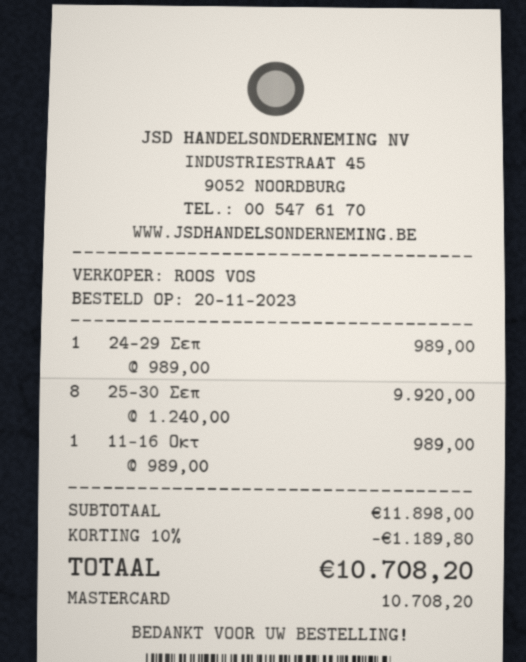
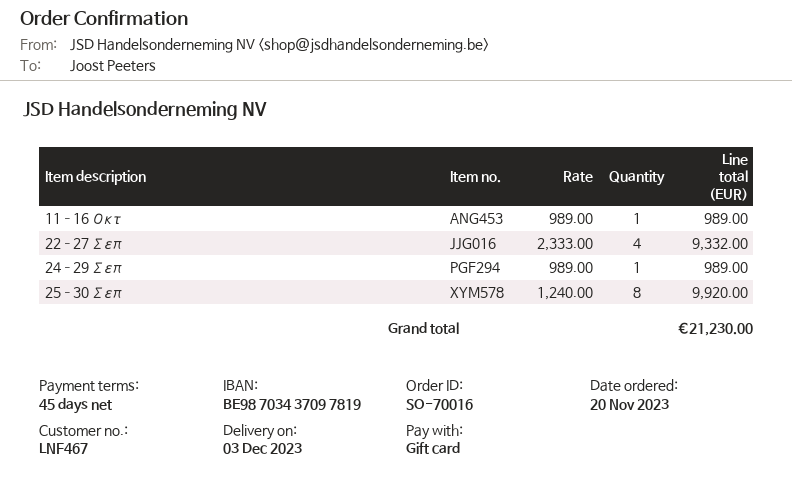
payment method: Mastercard -> gift card
22–27 Σεπ: none -> 4 x 2333.00 = 9332.00
discount: 10% = 1189.80 -> none
total: 10708.20 -> 21230.00

